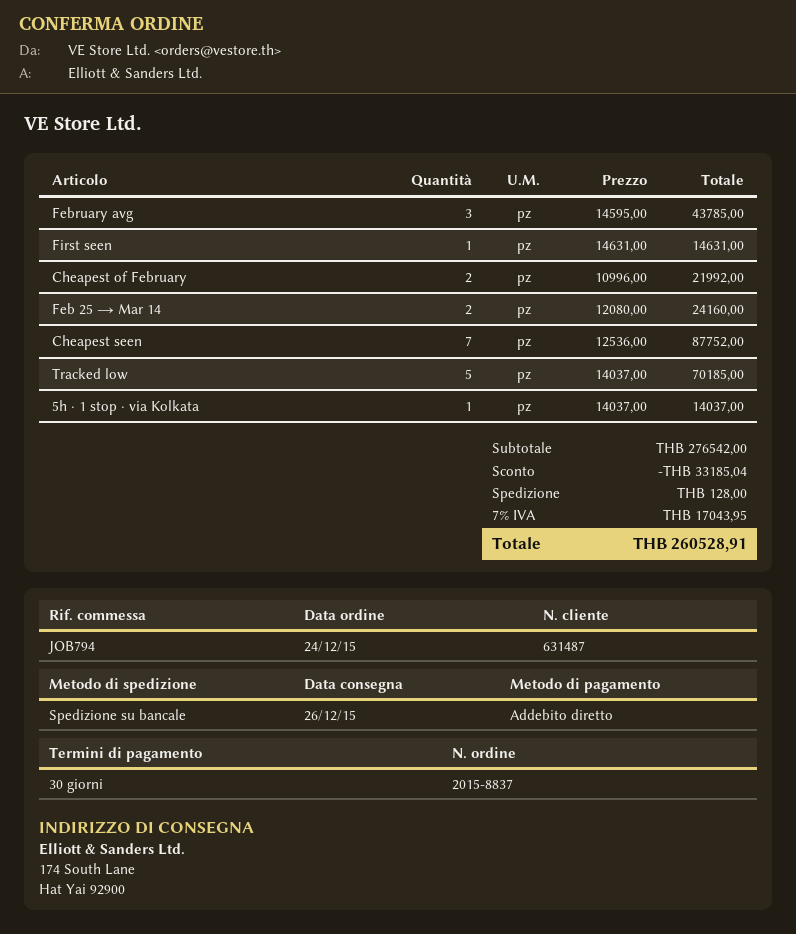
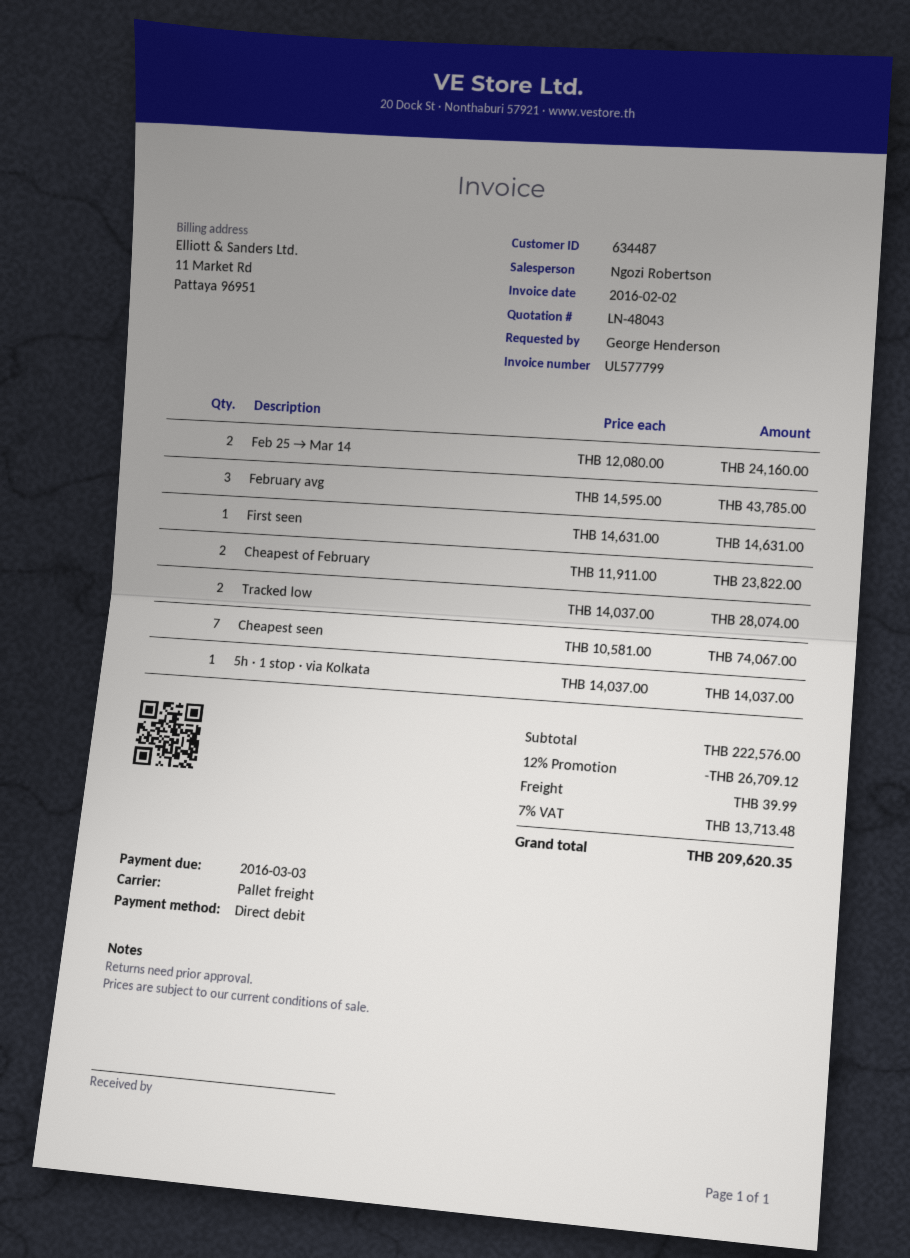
customer number: 631487 -> 634487
Cheapest of February: 2 x 10996.00 = 21992.00 -> 2 x 11911.00 = 23822.00
Cheapest seen: 7 x 12536.00 = 87752.00 -> 7 x 10581.00 = 74067.00
Tracked low: 5 x 14037.00 = 70185.00 -> 2 x 14037.00 = 28074.00
subtotal: 276542.00 -> 222576.00
discount: 33185.04 -> 26709.12
shipping: 128.00 -> 39.99
tax: 7% = 17043.95 -> 7% = 13713.48
total: 260528.91 -> 209620.35

